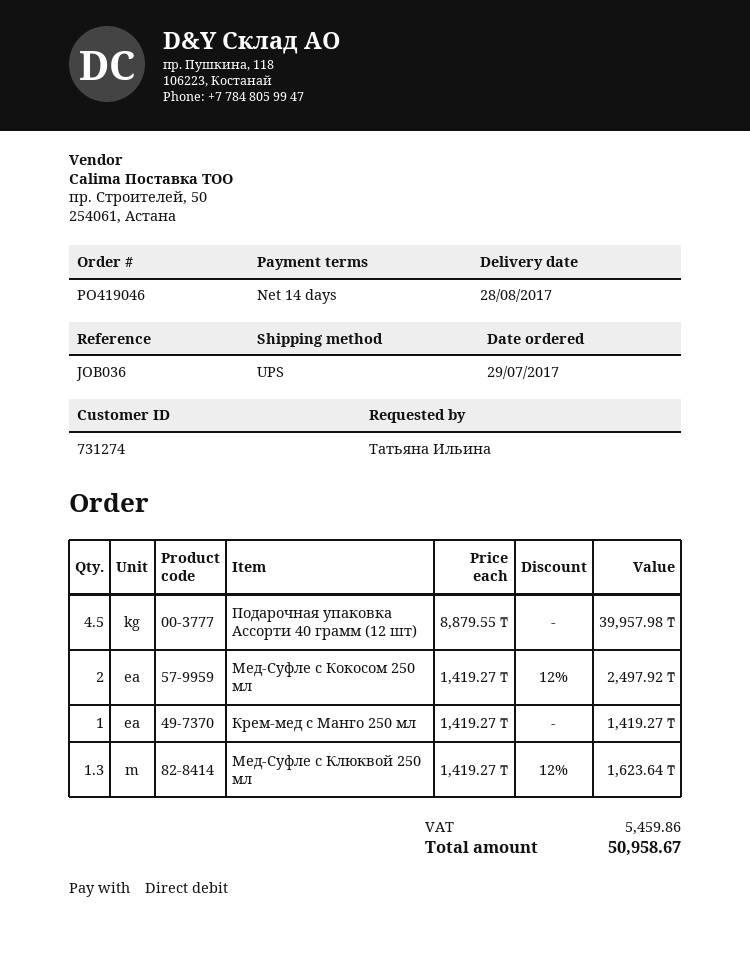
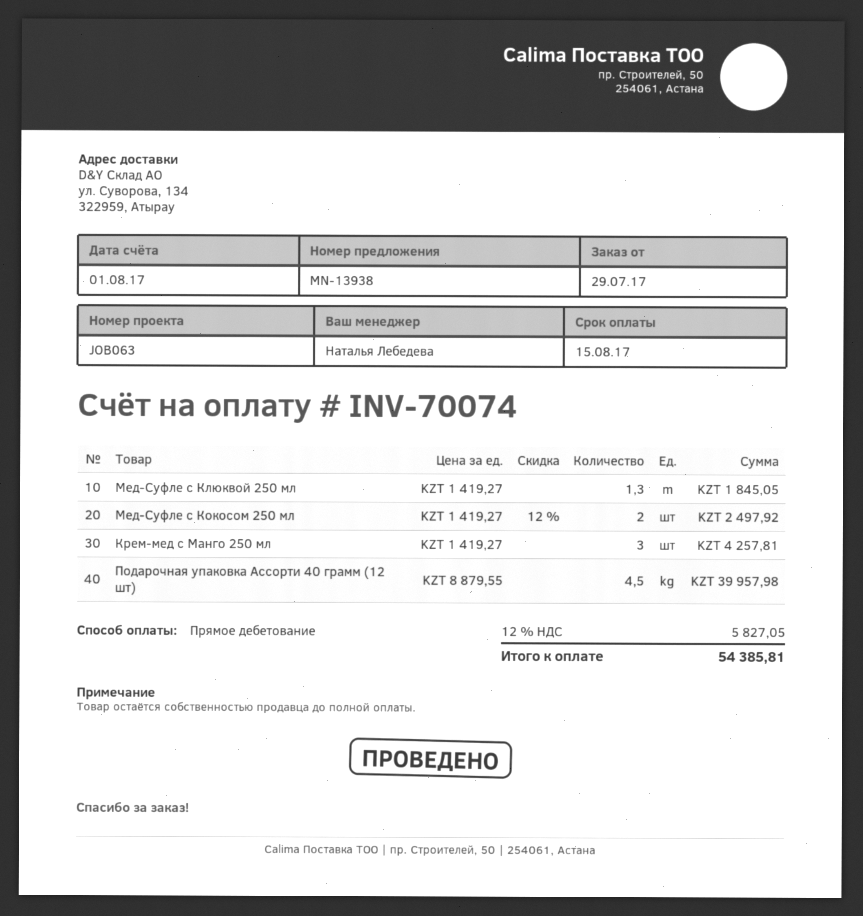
reference: JOB036 -> JOB063
Крем-мед с Манго 250 мл: 1 x 1419.27 = 1419.27 -> 3 x 1419.27 = 4257.81
Мед-Суфле с Клюквой 250 мл: 1.3 x 1419.27 - 12% = 1623.64 -> 1.3 x 1419.27 = 1845.05
tax: 5459.86 -> 5827.05
total: 50958.67 -> 54385.81

